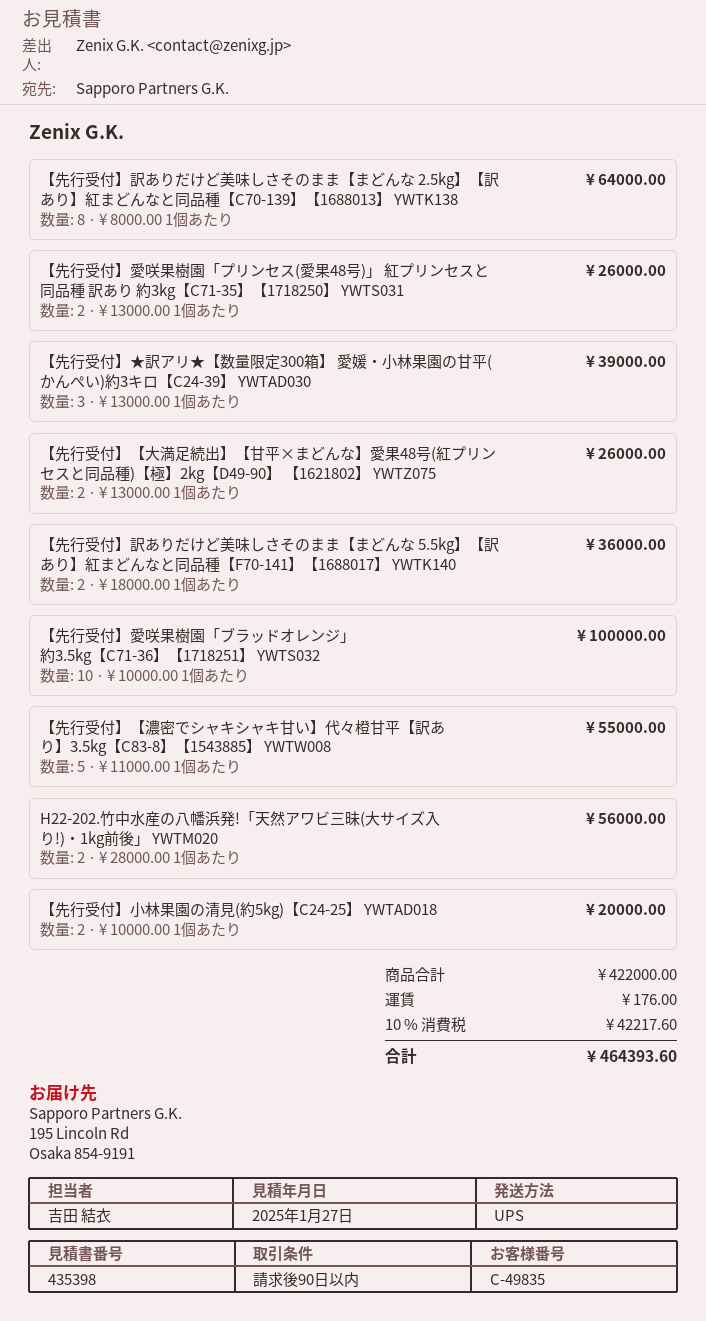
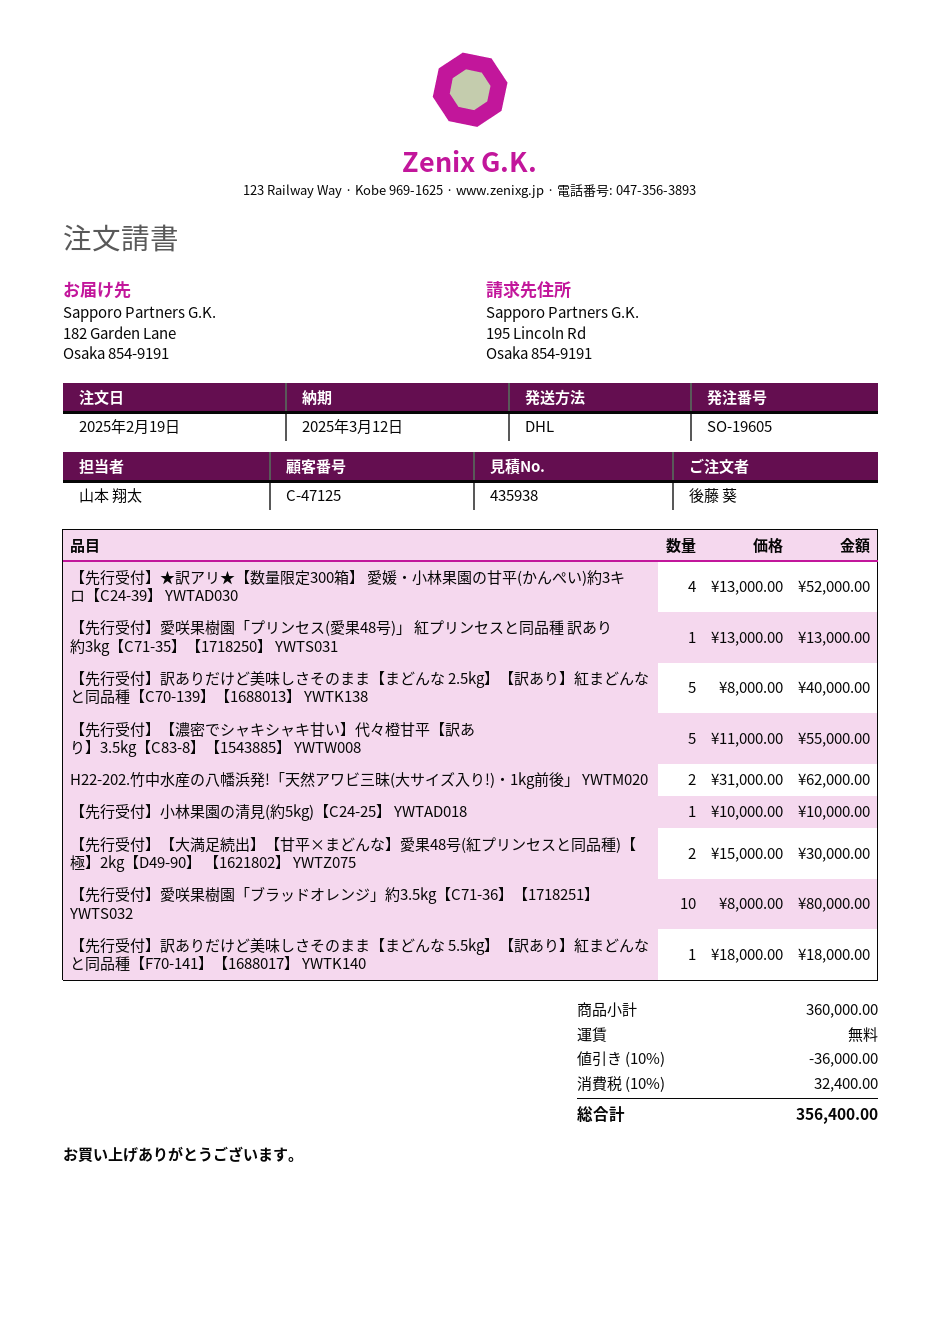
quote number: 435398 -> 435938
customer number: C-49835 -> C-47125
sales rep: 吉田 結衣 -> 山本 翔太
shipping method: UPS -> DHL
ship to: 195 Lincoln Rd, Osaka 854-9191 -> 182 Garden Lane, Osaka 854-9191
【先行受付】訳ありだけど美味しさそのまま【まどんな 2.5kg】【訳あり】紅まどんなと同品種【C70-139】【1688013】 YWTK138: 8 x 8000.00 = 64000.00 -> 5 x 8000.00 = 40000.00
【先行受付】愛咲果樹園「プリンセス(愛果48号)」 紅プリンセスと同品種 訳あり 約3kg【C71-35】【1718250】 YWTS031: 2 x 13000.00 = 26000.00 -> 1 x 13000.00 = 13000.00
【先行受付】★訳アリ★【数量限定300箱】 愛媛・小林果園の甘平(かんぺい)約3キロ【C24-39】 YWTAD030: 3 x 13000.00 = 39000.00 -> 4 x 13000.00 = 52000.00
【先行受付】【大満足続出】【甘平×まどんな】愛果48号(紅プリンセスと同品種)【極】2kg【D49-90】 【1621802】 YWTZ075: 2 x 13000.00 = 26000.00 -> 2 x 15000.00 = 30000.00
【先行受付】訳ありだけど美味しさそのまま【まどんな 5.5kg】【訳あり】紅まどんなと同品種【F70-141】【1688017】 YWTK140: 2 x 18000.00 = 36000.00 -> 1 x 18000.00 = 18000.00
【先行受付】愛咲果樹園「ブラッドオレンジ」約3.5kg【C71-36】【1718251】 YWTS032: 10 x 10000.00 = 100000.00 -> 10 x 8000.00 = 80000.00
H22-202.竹中水産の八幡浜発!「天然アワビ三昧(大サイズ入り!)・1kg前後」 YWTM020: 2 x 28000.00 = 56000.00 -> 2 x 31000.00 = 62000.00
【先行受付】小林果園の清見(約5kg)【C24-25】 YWTAD018: 2 x 10000.00 = 20000.00 -> 1 x 10000.00 = 10000.00
subtotal: 422000.00 -> 360000.00
discount: none -> 10% = 36000.00
shipping: 176.00 -> 0.00
tax: 10% = 42217.60 -> 10% = 32400.00
total: 464393.60 -> 356400.00

